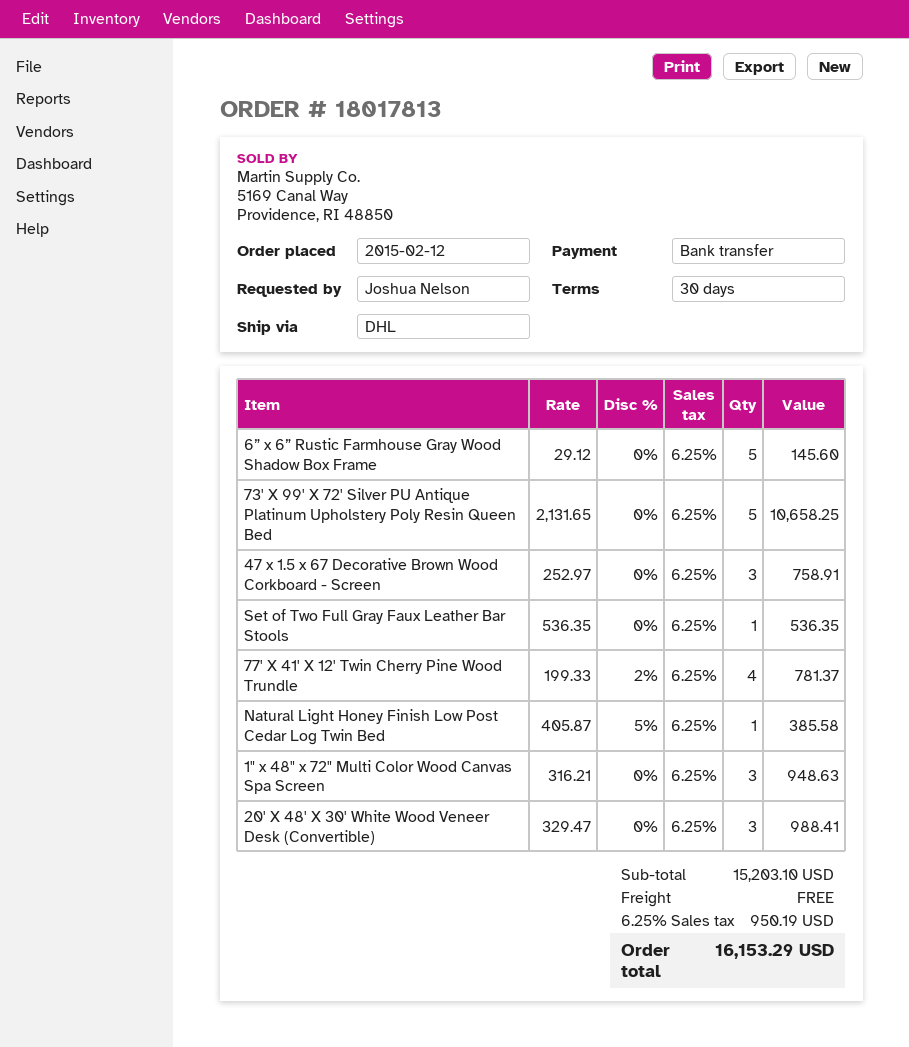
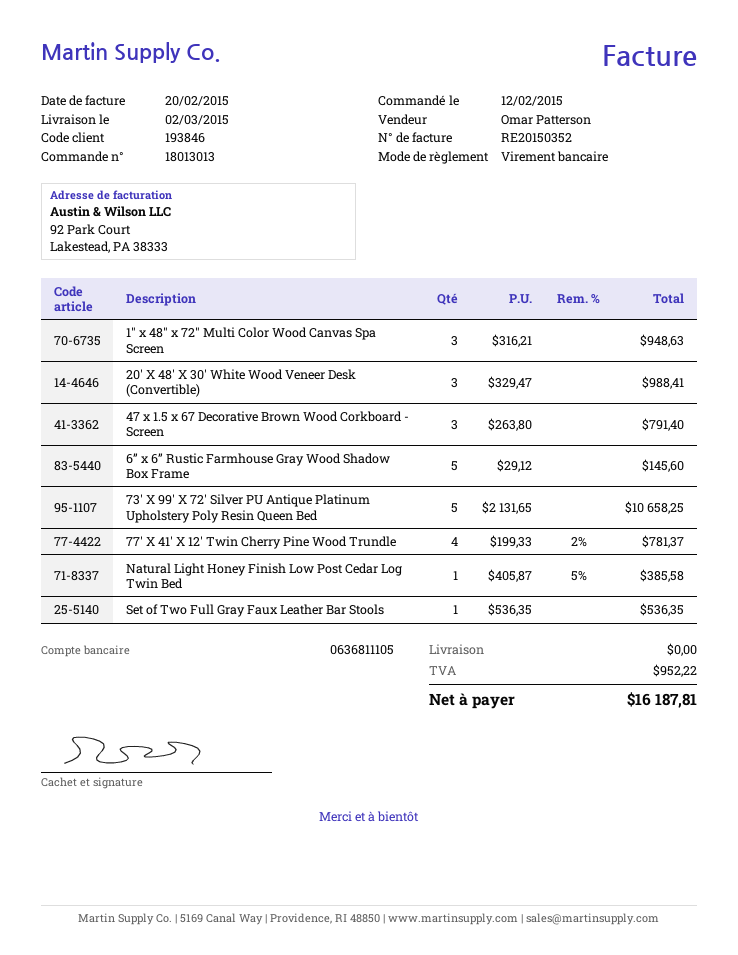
order number: 18017813 -> 18013013
47 x 1.5 x 67 Decorative Brown Wood Corkboard - Screen: 3 x 252.97 = 758.91 -> 3 x 263.80 = 791.40
tax: 950.19 -> 952.22
total: 16153.29 -> 16187.81

